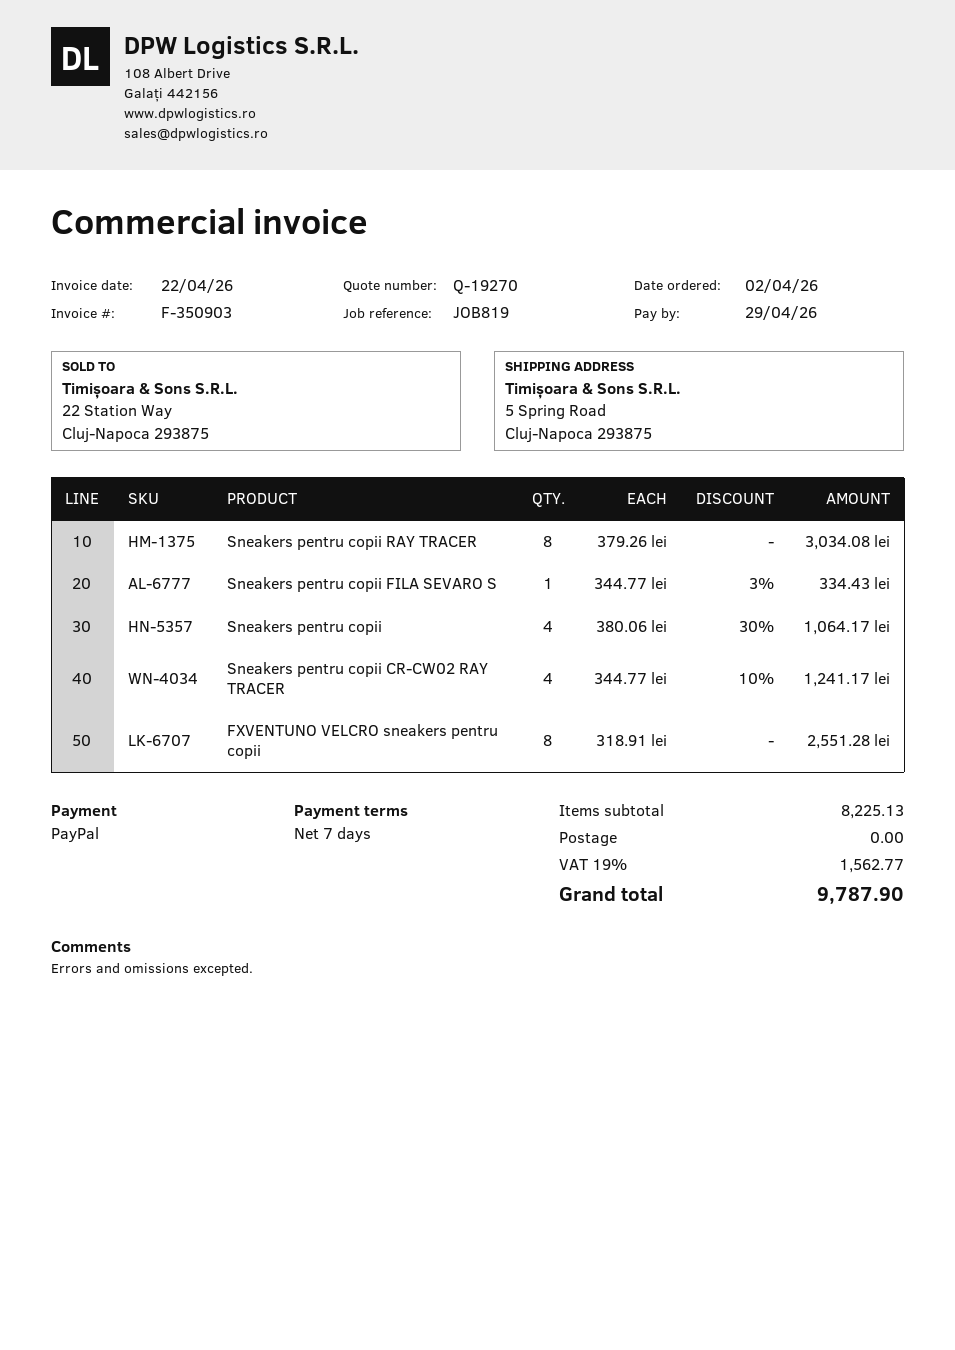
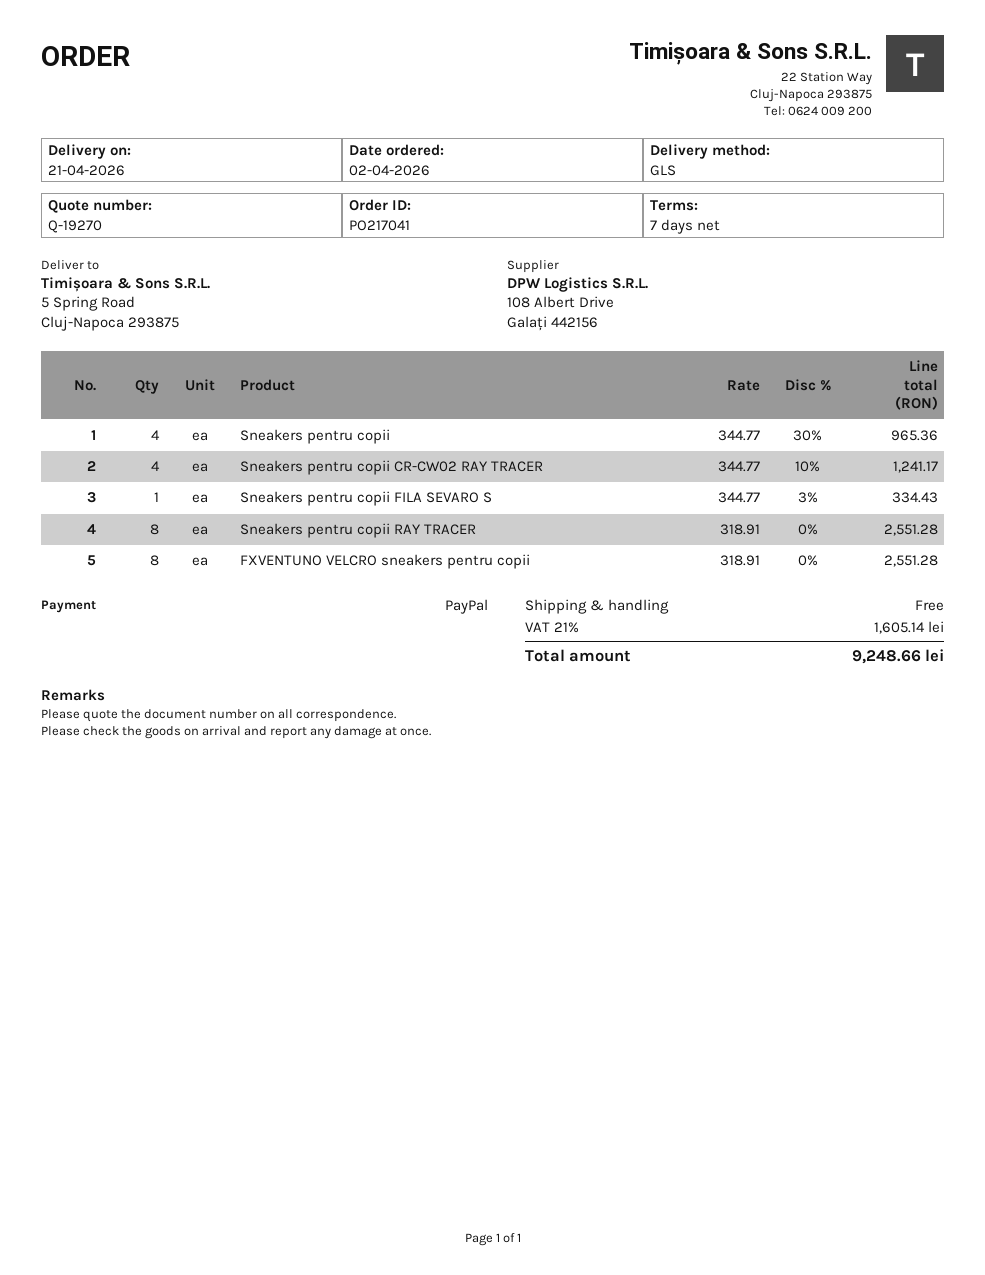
Sneakers pentru copii RAY TRACER: 8 x 379.26 = 3034.08 -> 8 x 318.91 = 2551.28
Sneakers pentru copii: 4 x 380.06 - 30% = 1064.17 -> 4 x 344.77 - 30% = 965.36
tax: 19% = 1562.77 -> 21% = 1605.14
total: 9787.90 -> 9248.66

